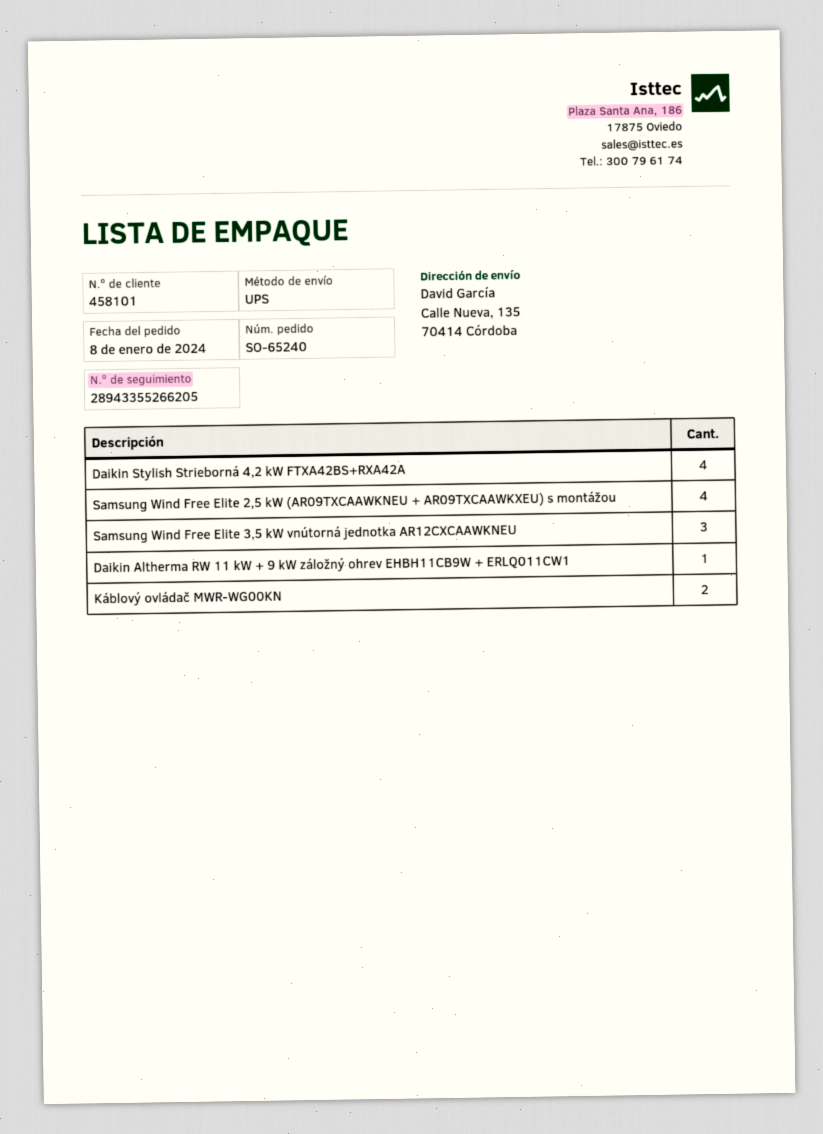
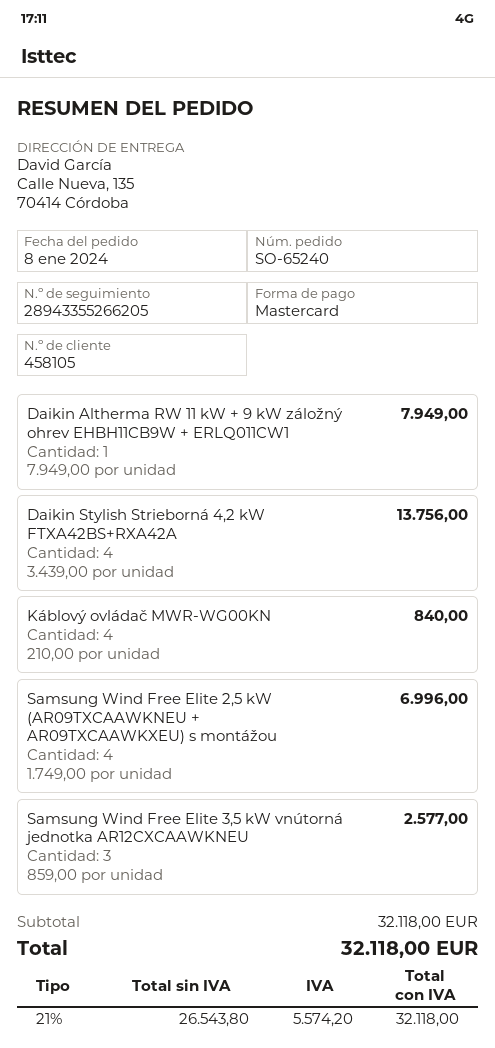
customer number: 458101 -> 458105
Káblový ovládač MWR-WG00KN: 2 -> 4

